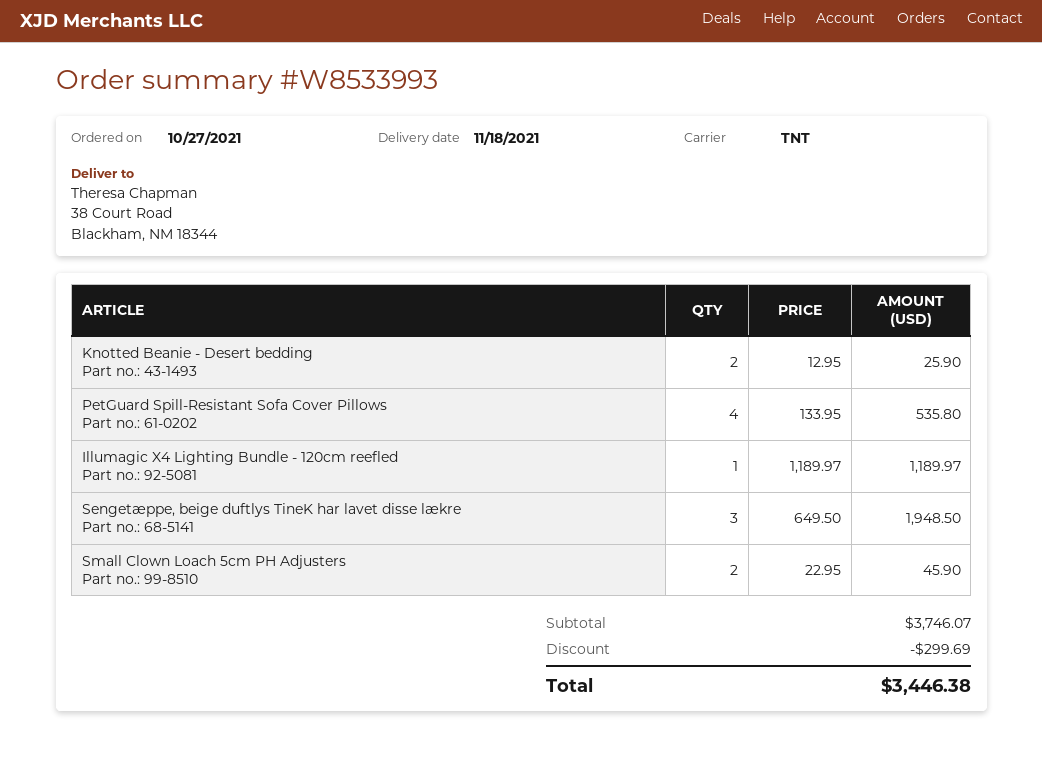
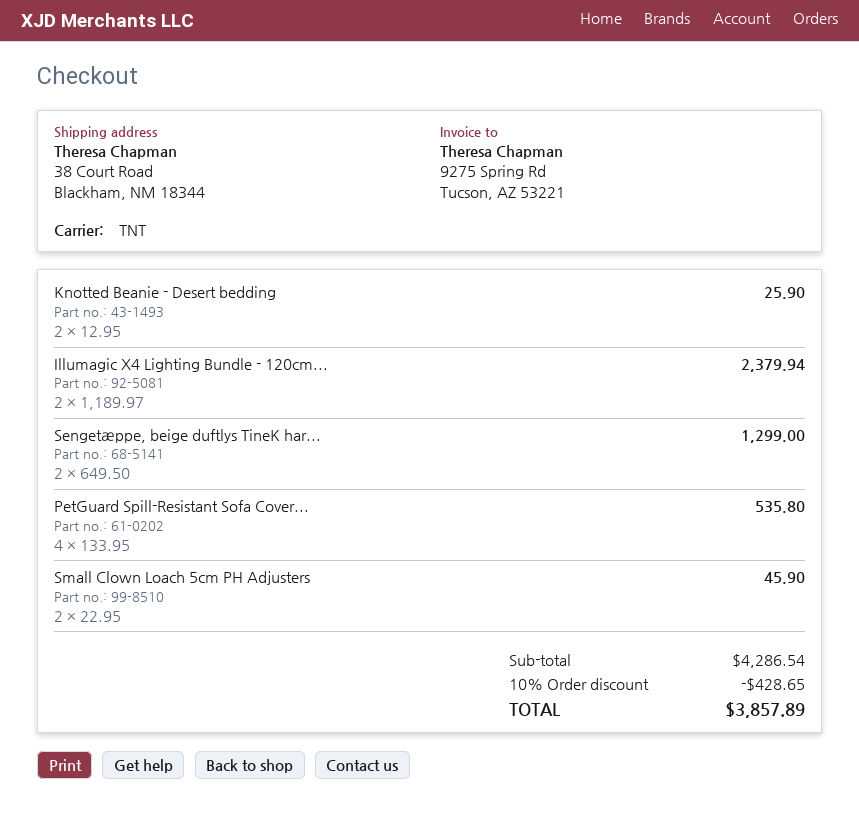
Illumagic X4 Lighting Bundle - 120cm reefled: 1 x 1189.97 = 1189.97 -> 2 x 1189.97 = 2379.94
Sengetæppe, beige duftlys TineK har lavet disse lækre: 3 x 649.50 = 1948.50 -> 2 x 649.50 = 1299.00
subtotal: 3746.07 -> 4286.54
discount: 299.69 -> 428.65
total: 3446.38 -> 3857.89

